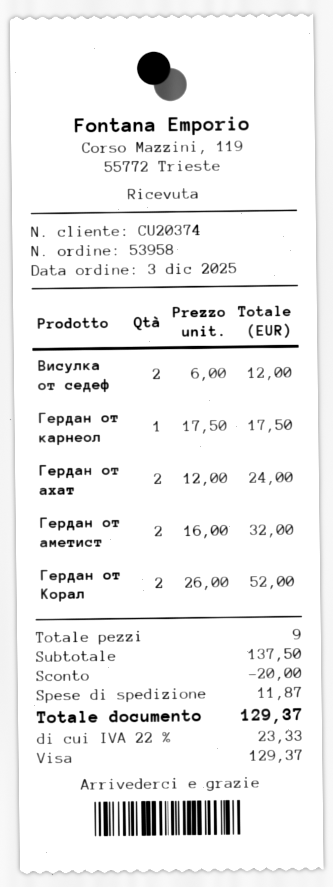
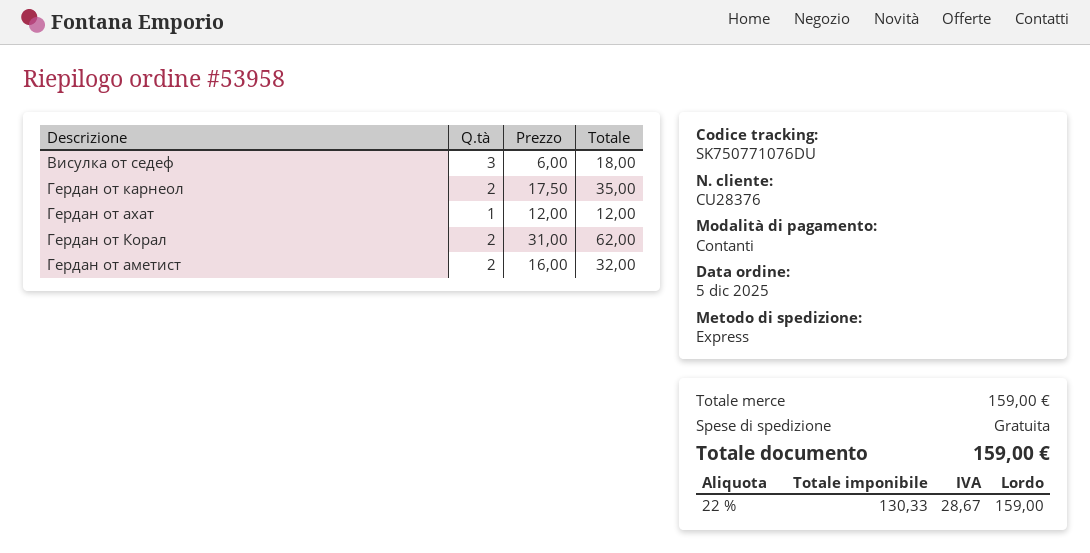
order date: 2025-12-03 -> 2025-12-05
customer number: CU20374 -> CU28376
payment method: Visa -> cash
Висулка от седеф: 2 x 6.00 = 12.00 -> 3 x 6.00 = 18.00
Гердан от карнеол: 1 x 17.50 = 17.50 -> 2 x 17.50 = 35.00
Гердан от ахат: 2 x 12.00 = 24.00 -> 1 x 12.00 = 12.00
Гердан от Корал: 2 x 26.00 = 52.00 -> 2 x 31.00 = 62.00
subtotal: 137.50 -> 159.00
discount: 20.00 -> none
shipping: 11.87 -> 0.00
tax: 22% = 23.33 -> 22% = 28.67
total: 129.37 -> 159.00

